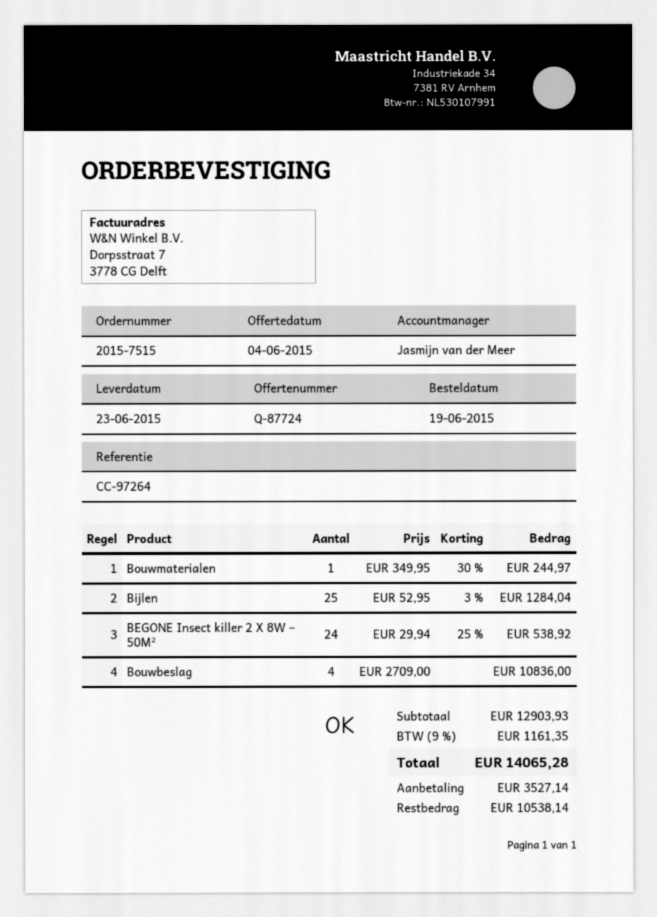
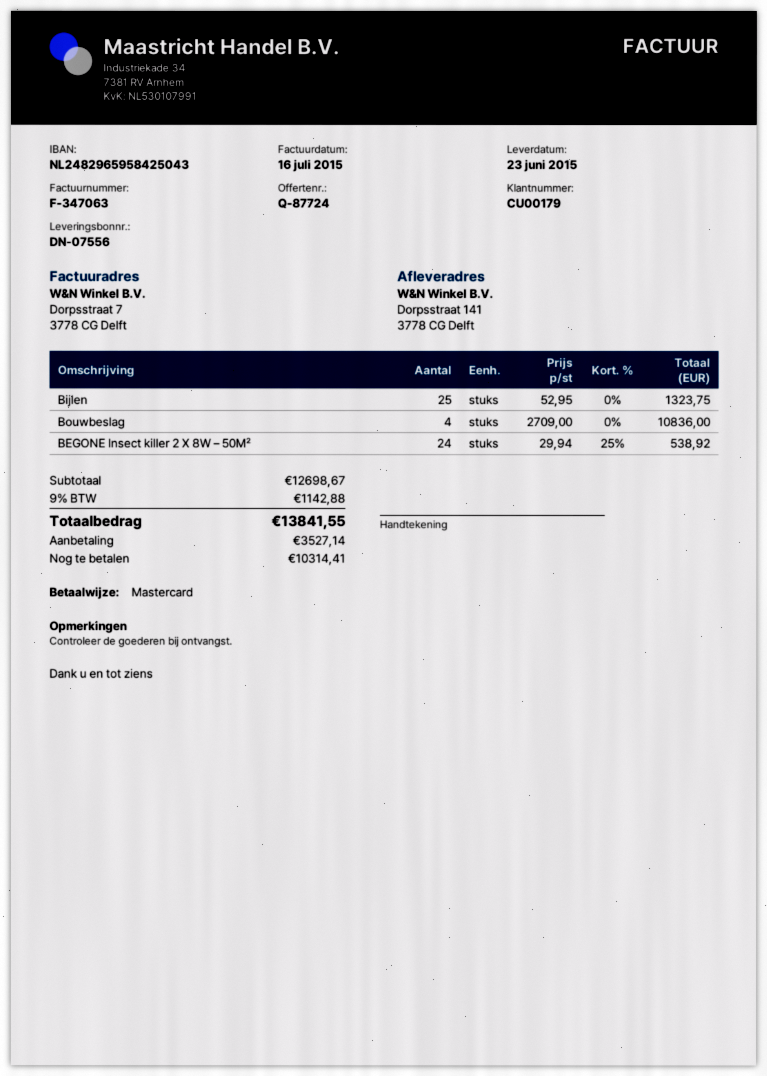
Bouwmaterialen: 1 x 349.95 - 30% = 244.97 -> none
Bijlen: 25 x 52.95 - 3% = 1284.04 -> 25 x 52.95 = 1323.75
subtotal: 12903.93 -> 12698.67
tax: 9% = 1161.35 -> 9% = 1142.88
total: 14065.28 -> 13841.55
balance: 10538.14 -> 10314.41

